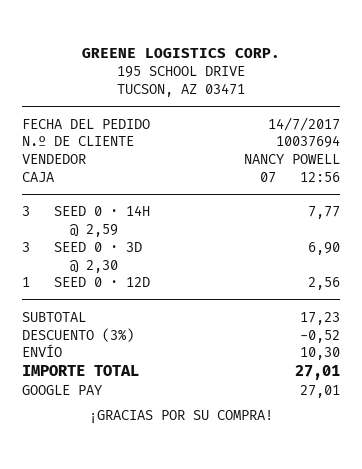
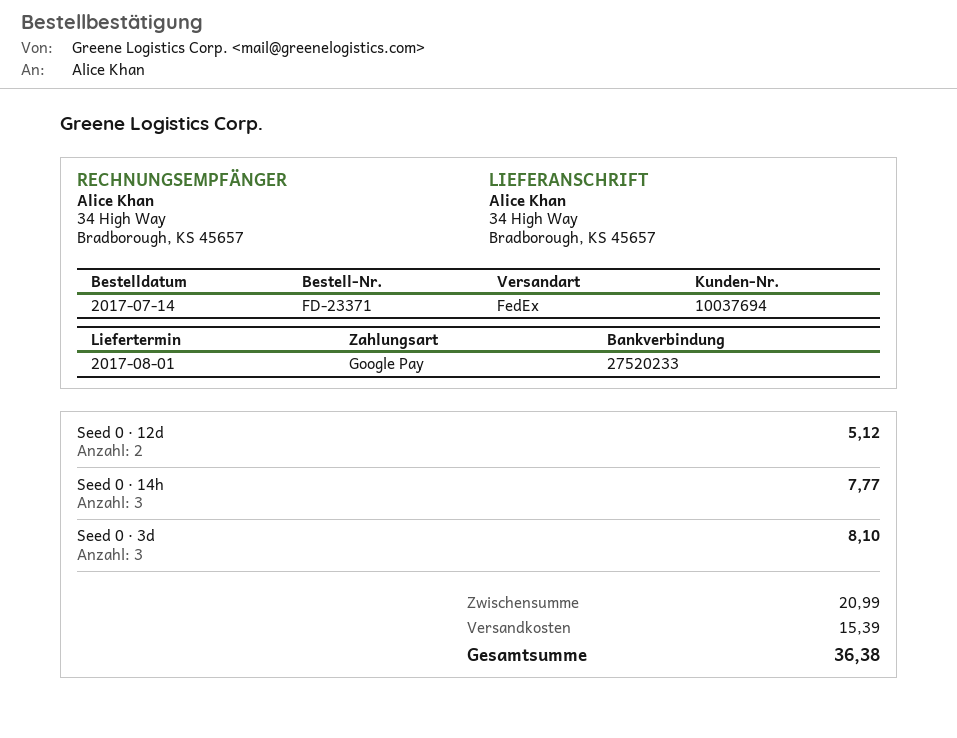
SEED 0 · 3D: 3 for 6.90 -> 3 for 8.10
SEED 0 · 12D: 1 for 2.56 -> 2 for 5.12
subtotal: 17.23 -> 20.99
discount: 3% = 0.52 -> none
shipping: 10.30 -> 15.39
total: 27.01 -> 36.38

